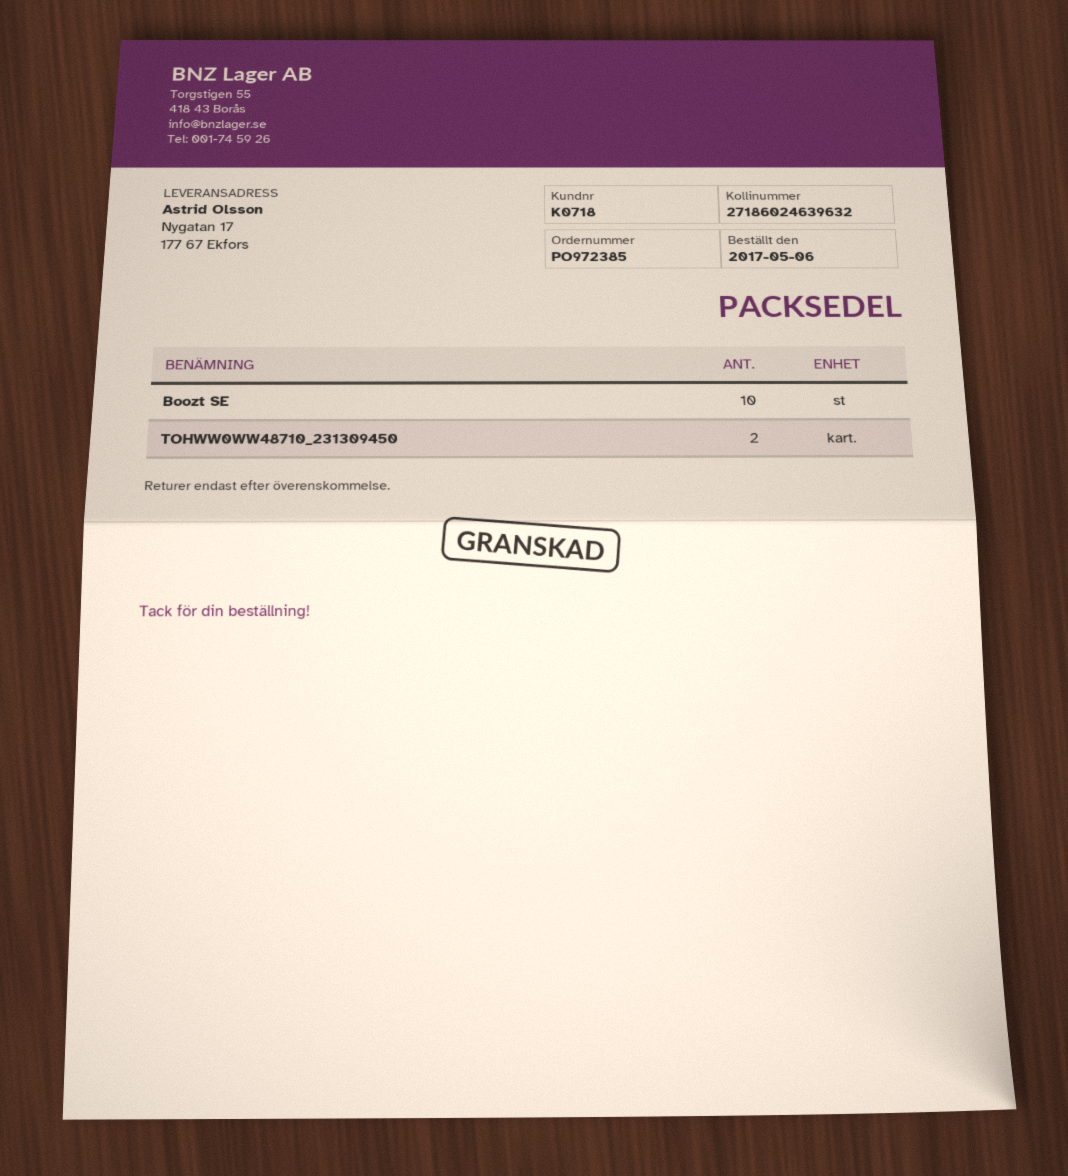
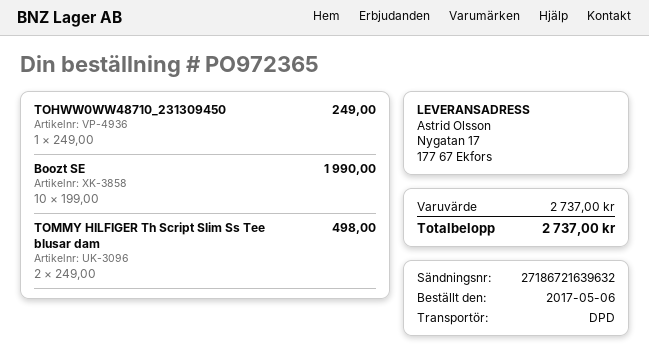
order number: PO972385 -> PO972365
tracking number: 27186024639632 -> 27186721639632
TOHWW0WW48710_231309450: 2 -> 1
TOMMY HILFIGER Th Script Slim Ss Tee blusar dam: none -> 2

